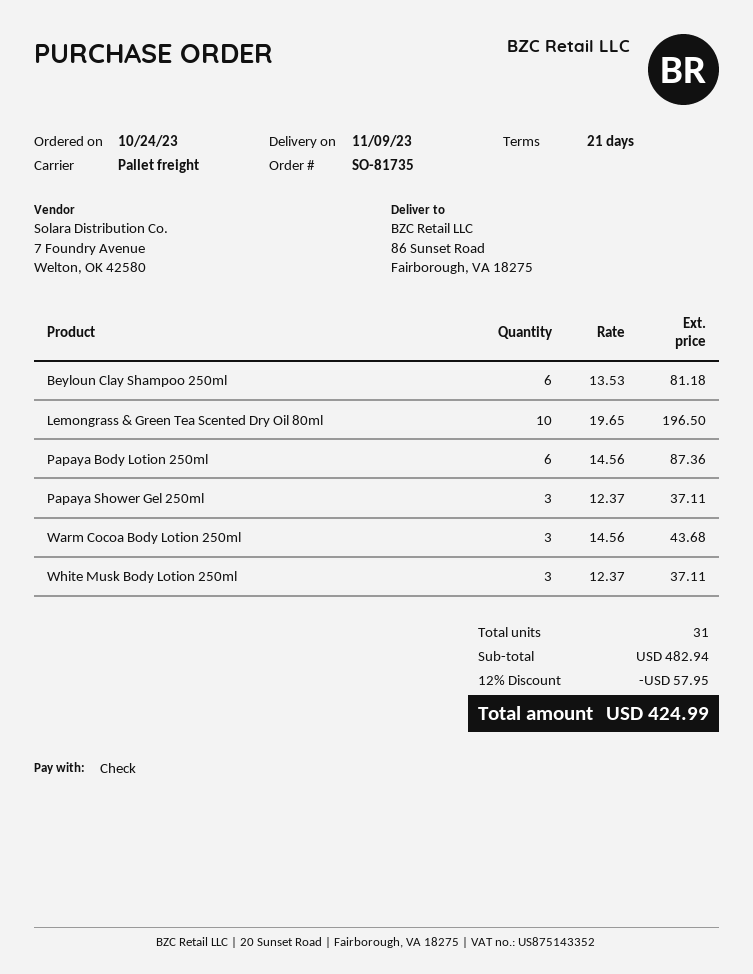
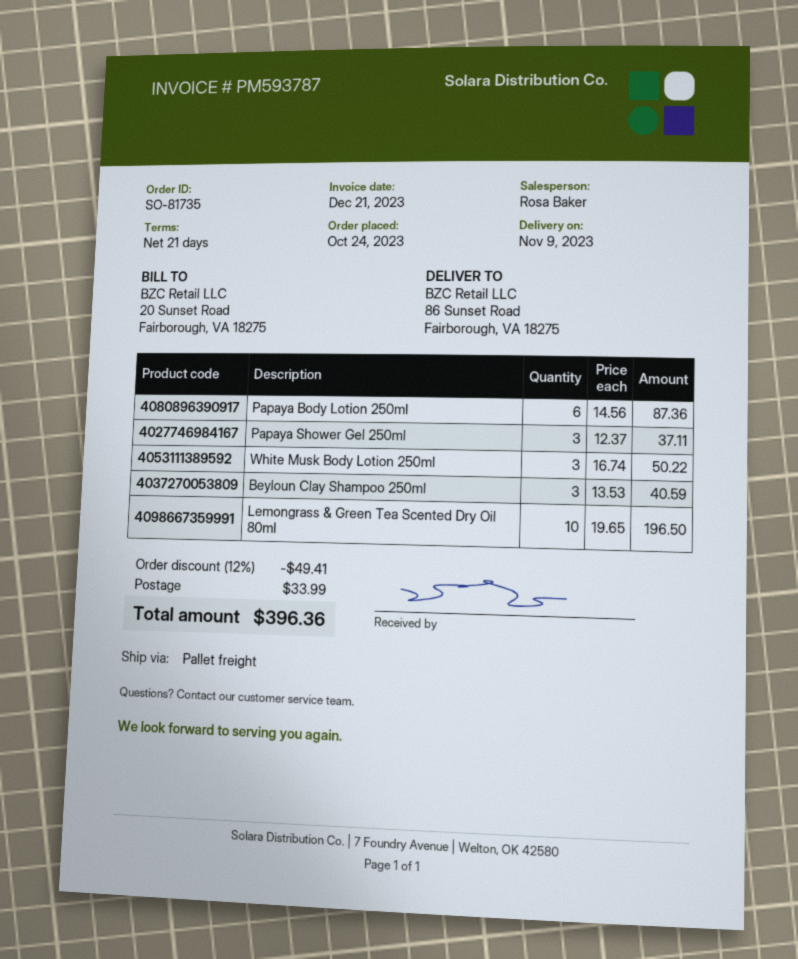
Beyloun Clay Shampoo 250ml: 6 x 13.53 = 81.18 -> 3 x 13.53 = 40.59
Warm Cocoa Body Lotion 250ml: 3 x 14.56 = 43.68 -> none
White Musk Body Lotion 250ml: 3 x 12.37 = 37.11 -> 3 x 16.74 = 50.22
discount: 12% = 57.95 -> 12% = 49.41
shipping: none -> 33.99
total: 424.99 -> 396.36

